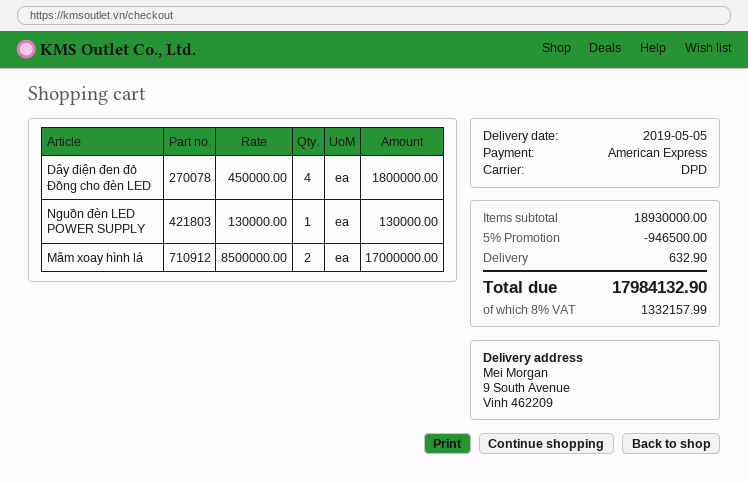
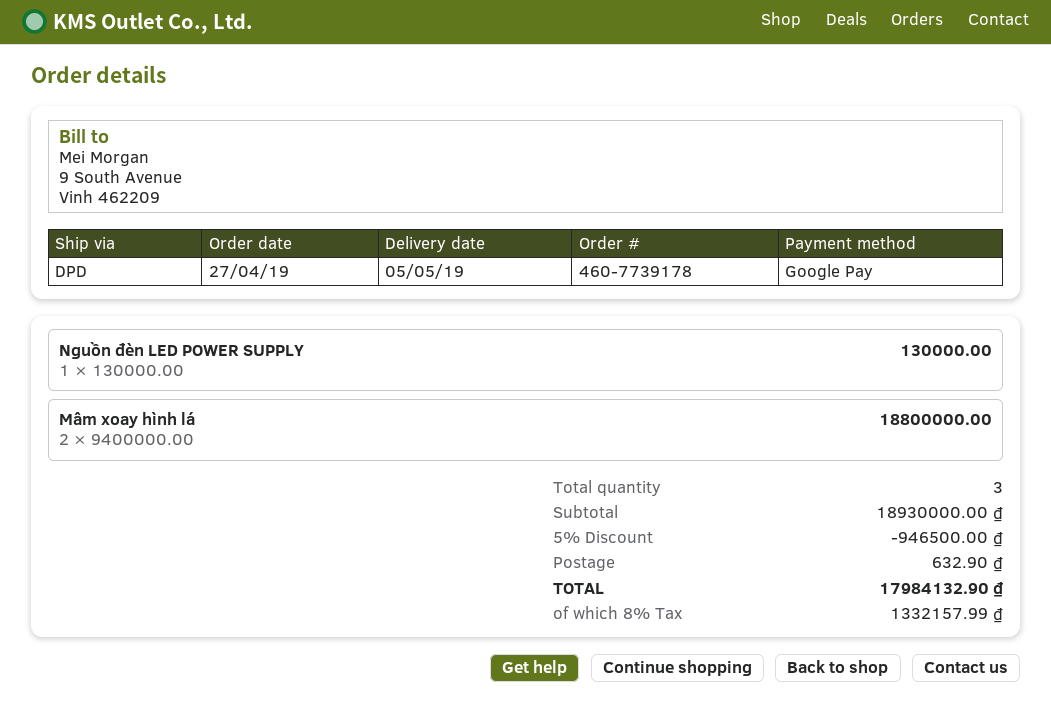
payment method: American Express -> Google Pay
Dây điện đen đỏ Đồng cho đèn LED: 4 x 450000.00 = 1800000.00 -> none
Mâm xoay hình lá: 2 x 8500000.00 = 17000000.00 -> 2 x 9400000.00 = 18800000.00

